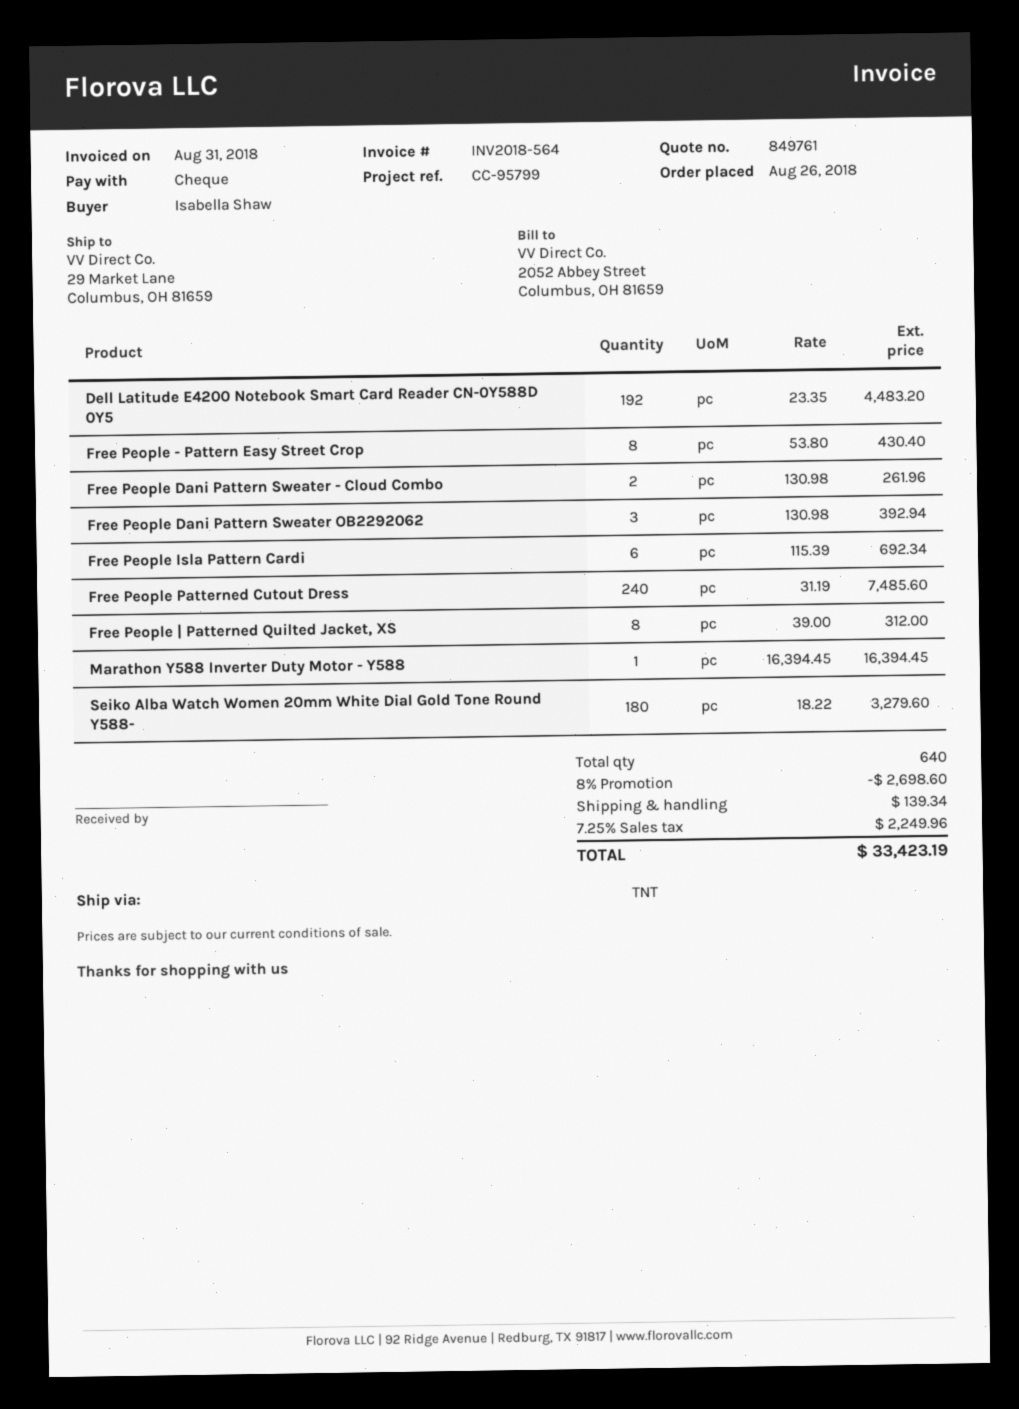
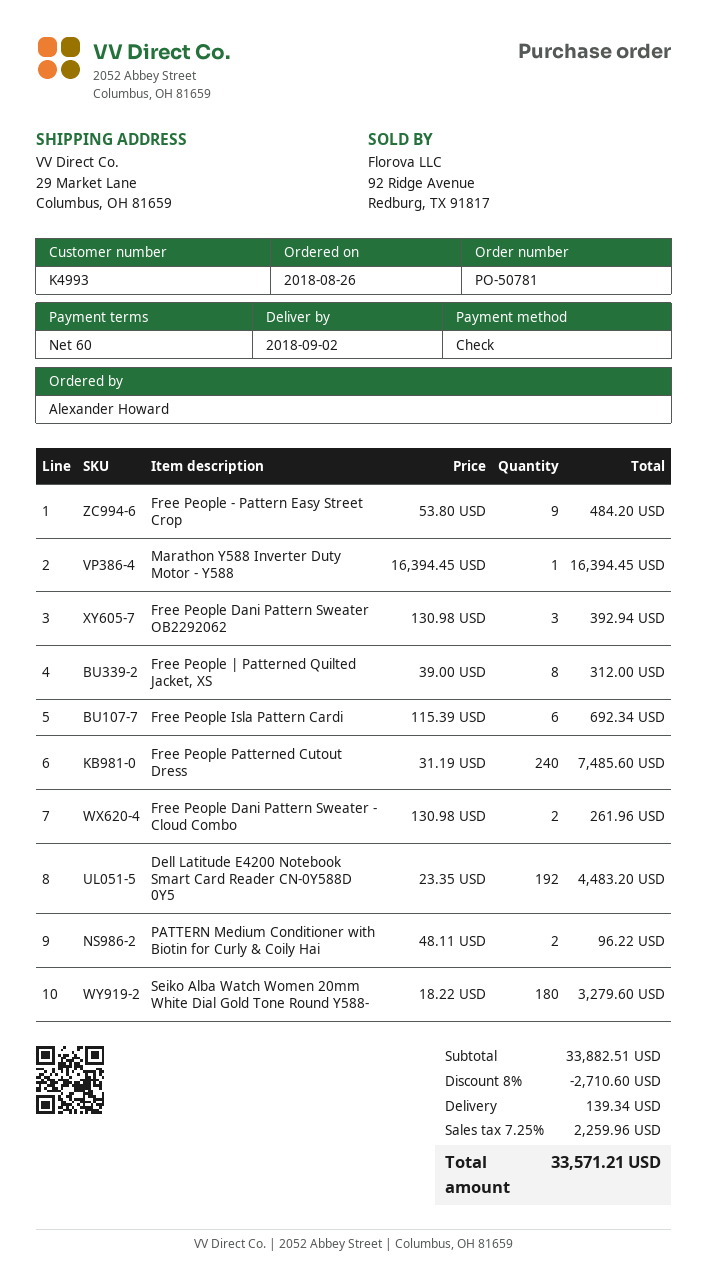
ordered by: Isabella Shaw -> Alexander Howard
Free People - Pattern Easy Street Crop: 8 x 53.80 = 430.40 -> 9 x 53.80 = 484.20
PATTERN Medium Conditioner with Biotin for Curly & Coily Hai: none -> 2 x 48.11 = 96.22
discount: 8% = 2698.60 -> 8% = 2710.60
tax: 7.25% = 2249.96 -> 7.25% = 2259.96
total: 33423.19 -> 33571.21

